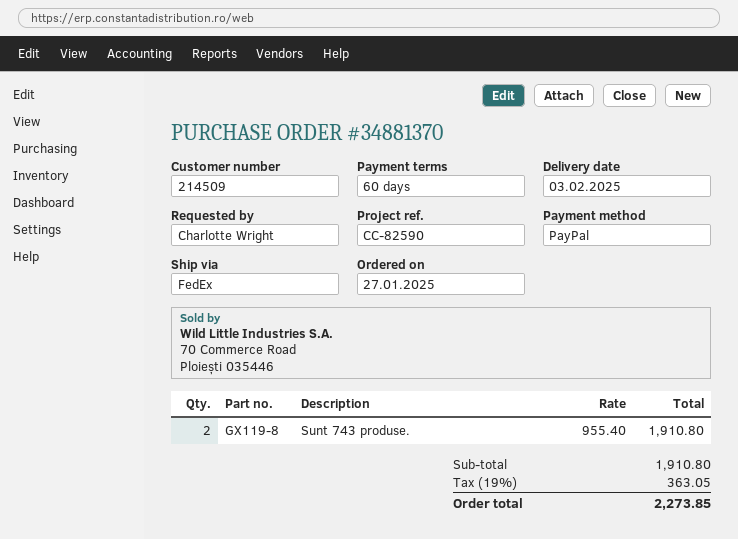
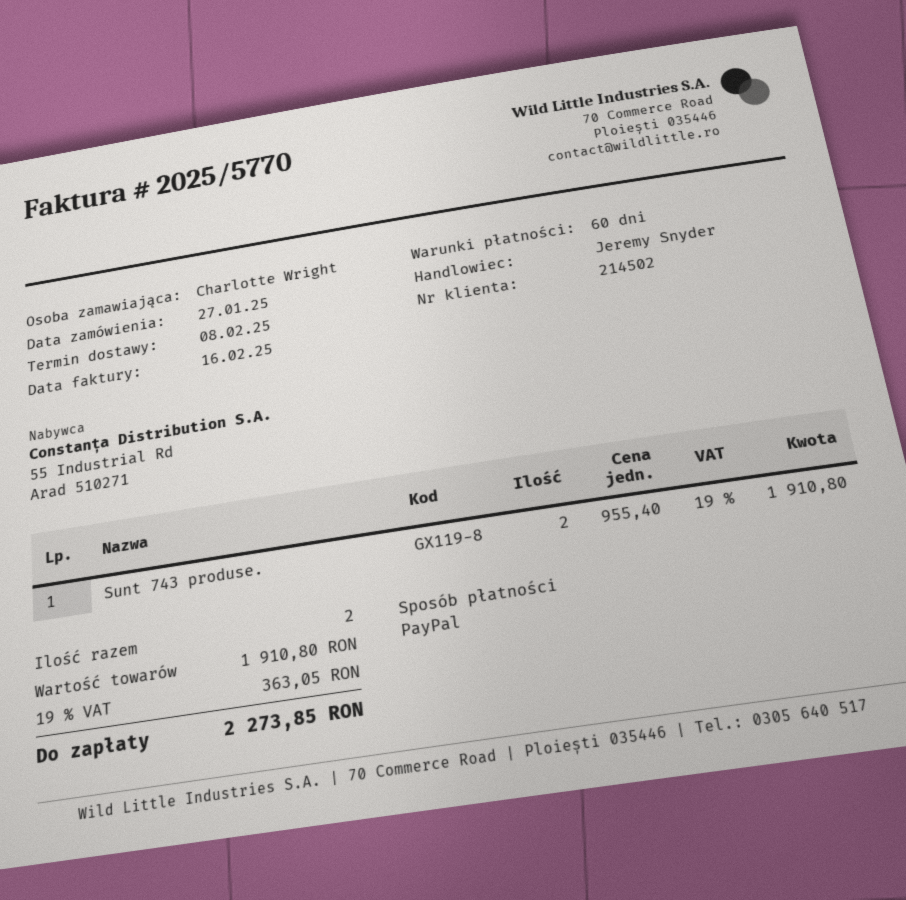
delivery date: 2025-02-03 -> 2025-02-08
customer number: 214509 -> 214502

